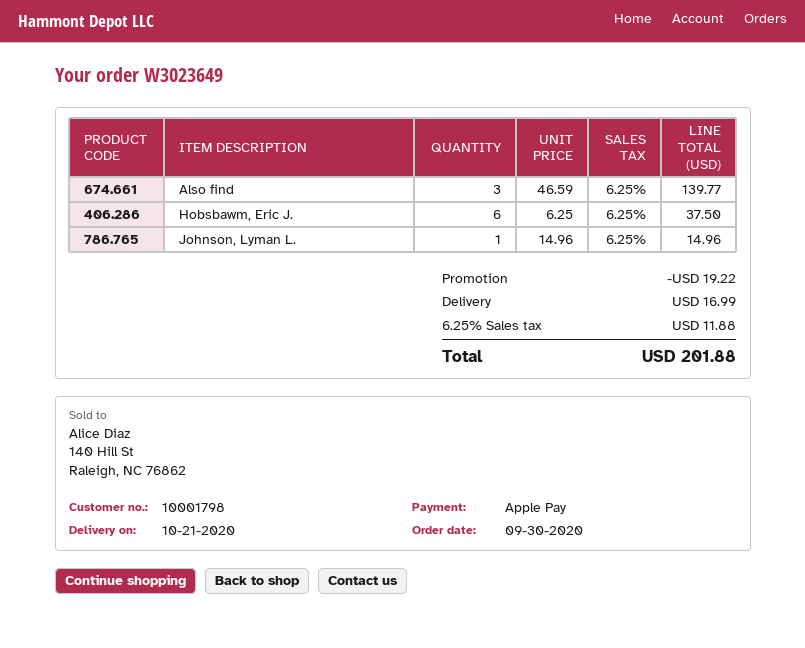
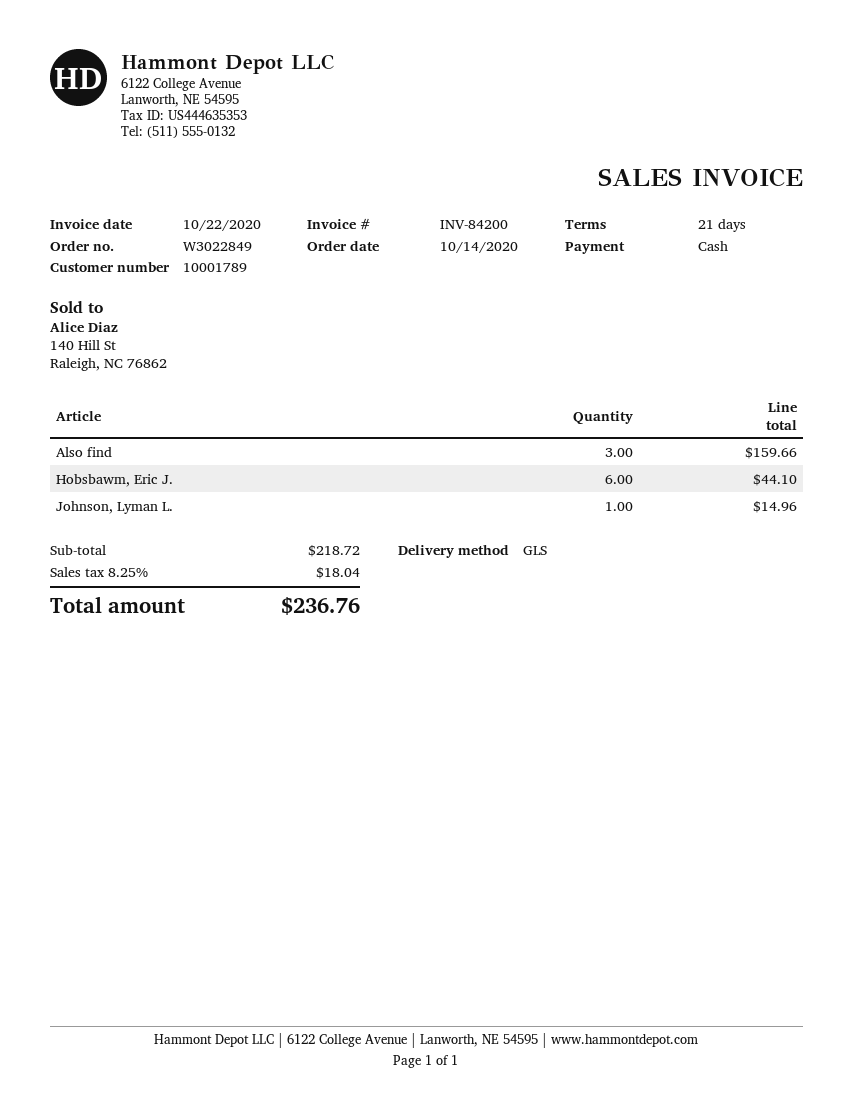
order number: W3023649 -> W3022849
order date: 2020-09-30 -> 2020-10-14
customer number: 10001798 -> 10001789
payment method: Apple Pay -> cash
Also find: 3 for 139.77 -> 3 for 159.66
Hobsbawm, Eric J.: 6 for 37.50 -> 6 for 44.10
discount: 19.22 -> none
shipping: 16.99 -> none
tax: 6.25% = 11.88 -> 8.25% = 18.04
total: 201.88 -> 236.76

